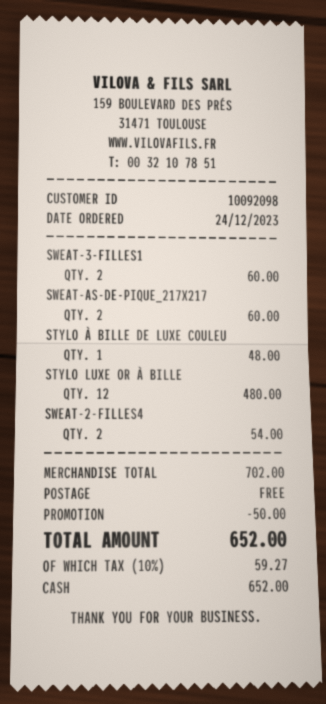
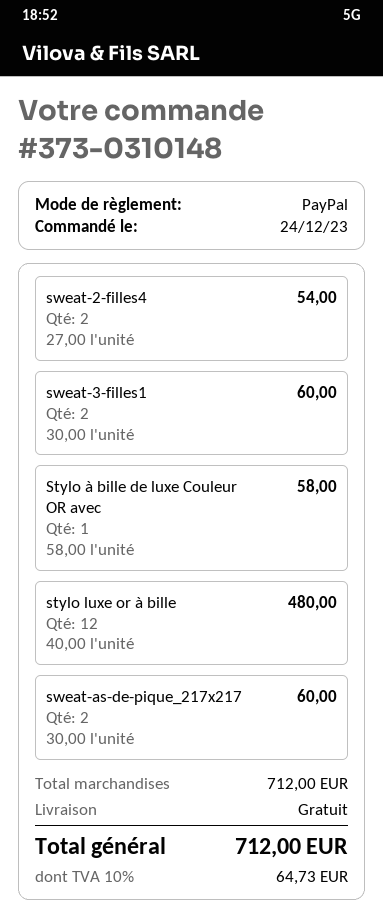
payment method: cash -> PayPal
STYLO À BILLE DE LUXE COULEU: 1 for 48.00 -> 1 for 58.00
subtotal: 702.00 -> 712.00
discount: 50.00 -> none
tax: 10% = 59.27 -> 10% = 64.73
total: 652.00 -> 712.00

